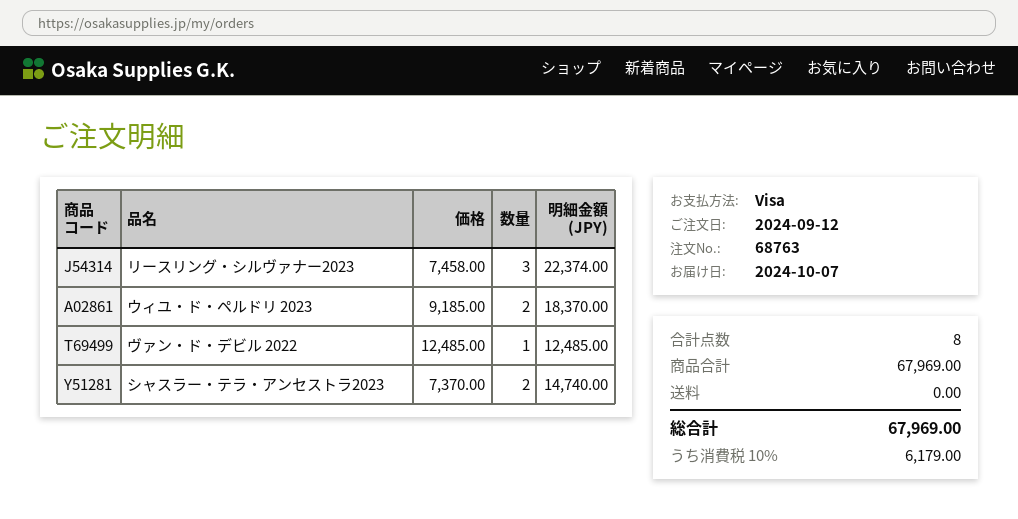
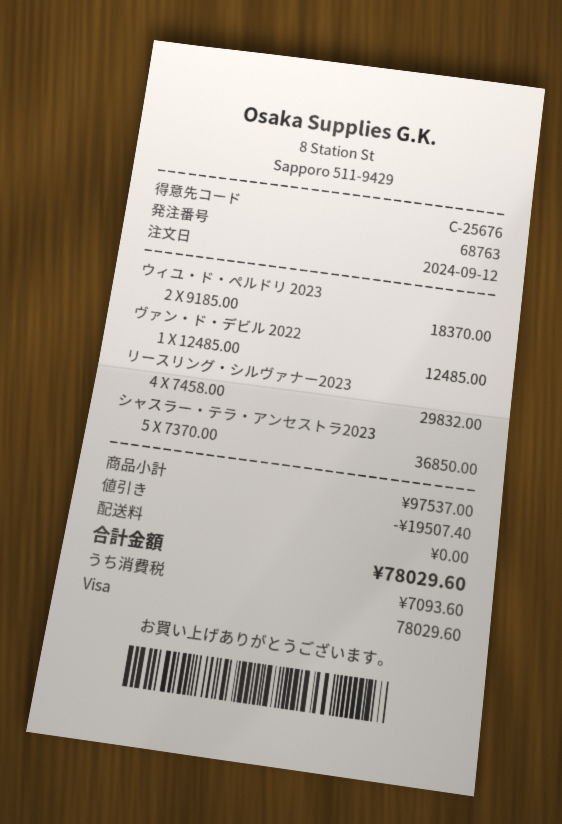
リースリング・シルヴァナー2023: 3 x 7458.00 = 22374.00 -> 4 x 7458.00 = 29832.00
シャスラー・テラ・アンセストラ2023: 2 x 7370.00 = 14740.00 -> 5 x 7370.00 = 36850.00
subtotal: 67969.00 -> 97537.00
discount: none -> 19507.40
tax: 6179.00 -> 7093.60
total: 67969.00 -> 78029.60

